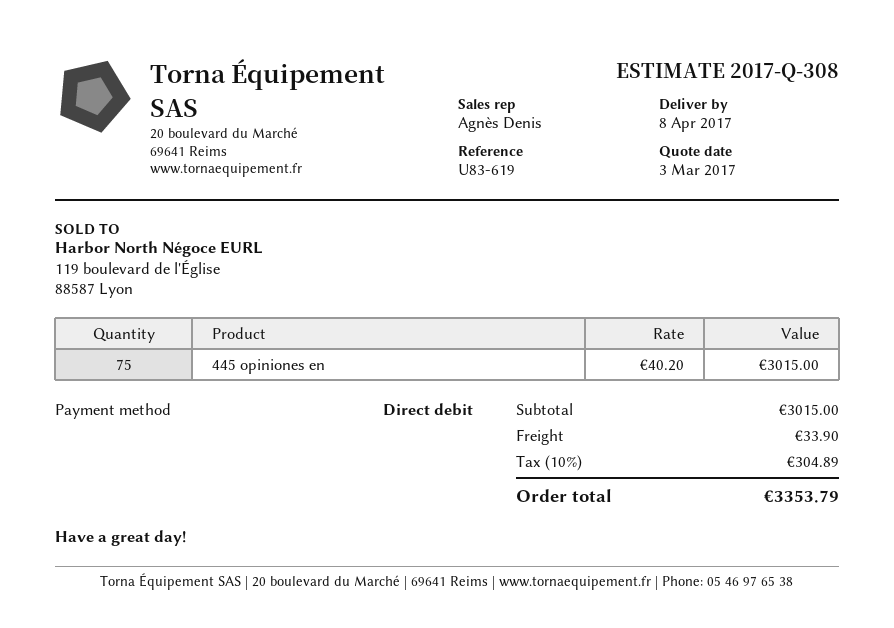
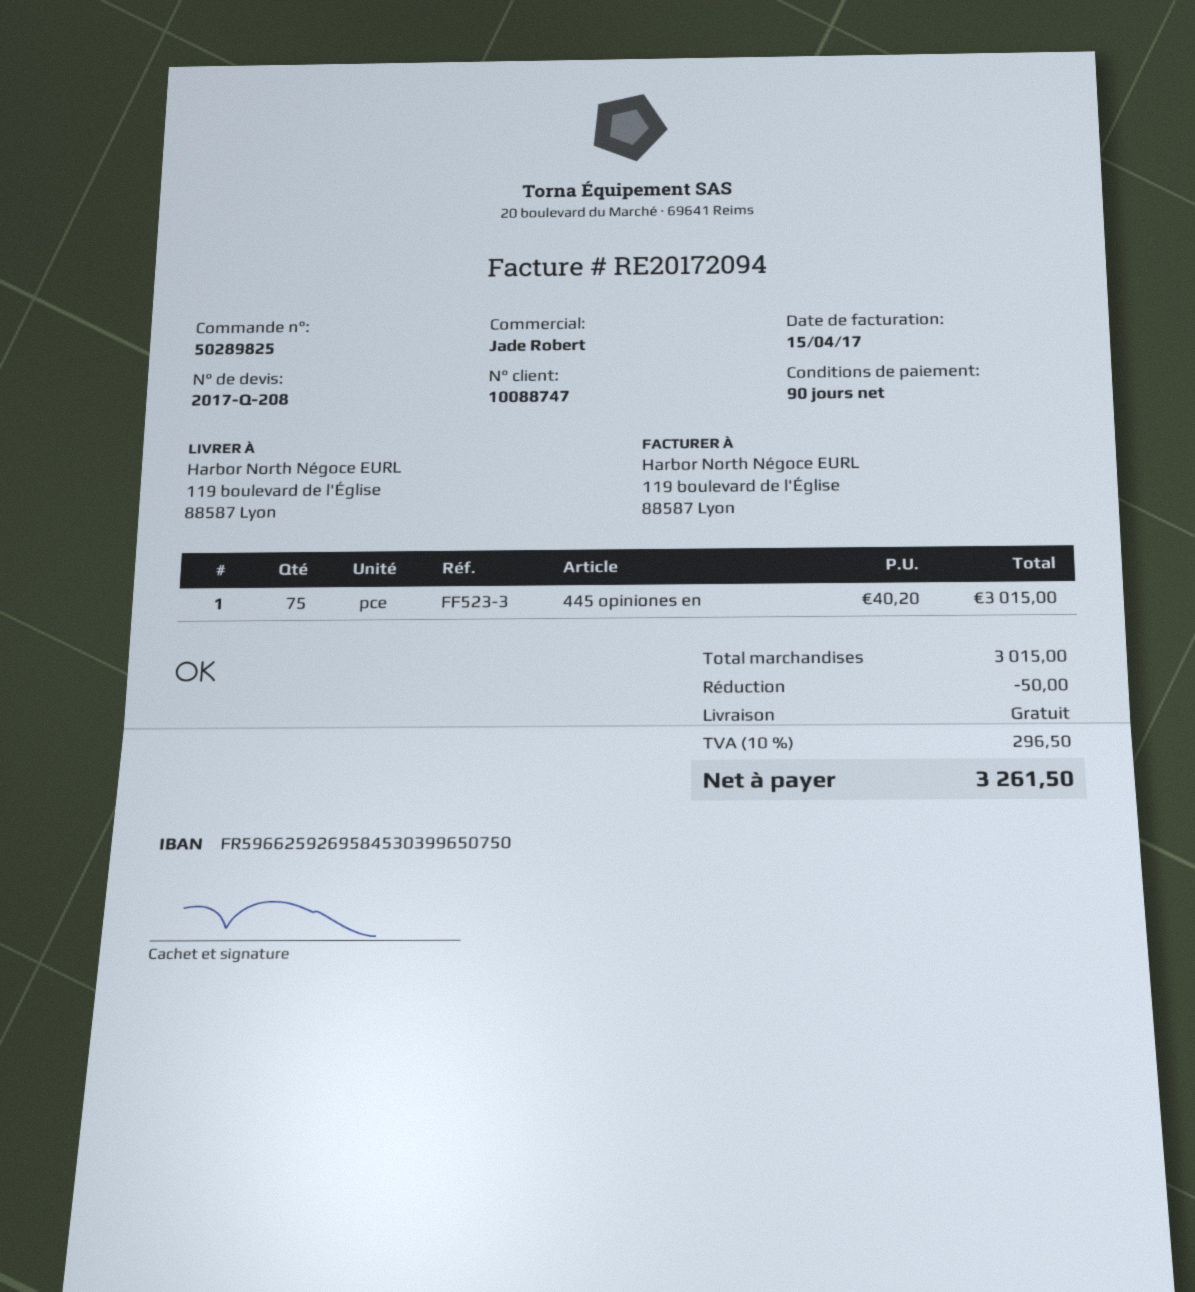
quote number: 2017-Q-308 -> 2017-Q-208
sales rep: Agnès Denis -> Jade Robert
discount: none -> 50.00
shipping: 33.90 -> 0.00
tax: 10% = 304.89 -> 10% = 296.50
total: 3353.79 -> 3261.50

